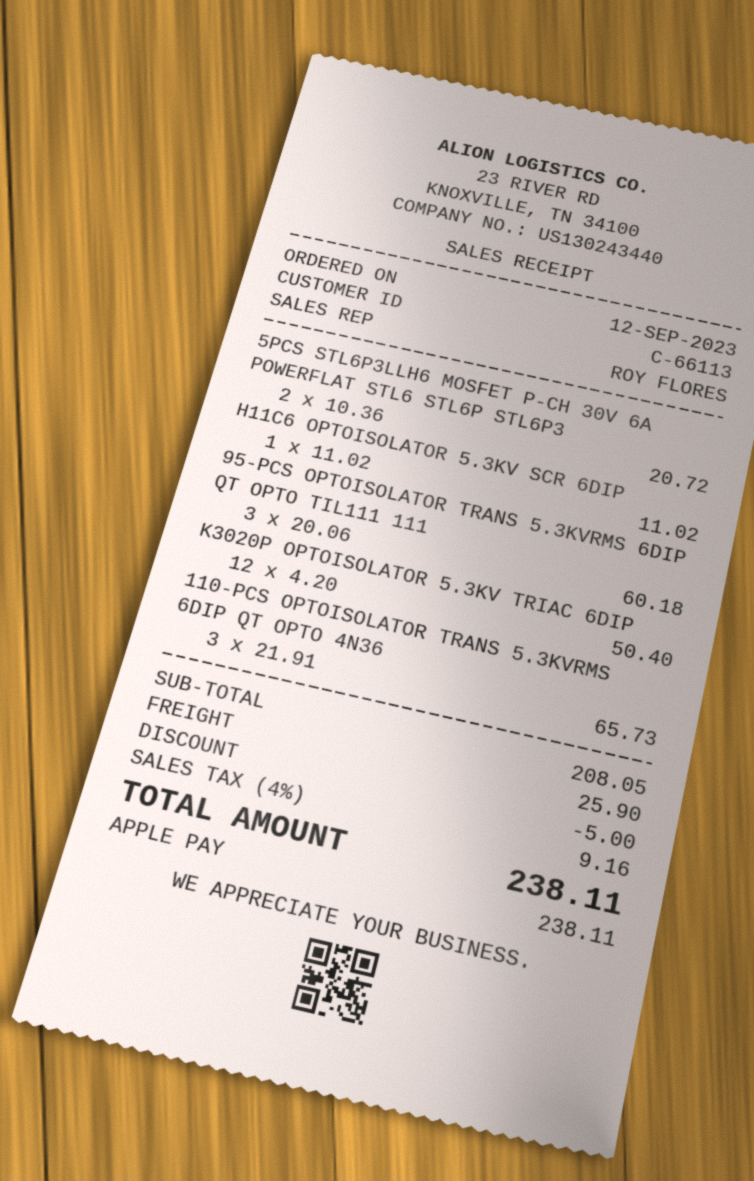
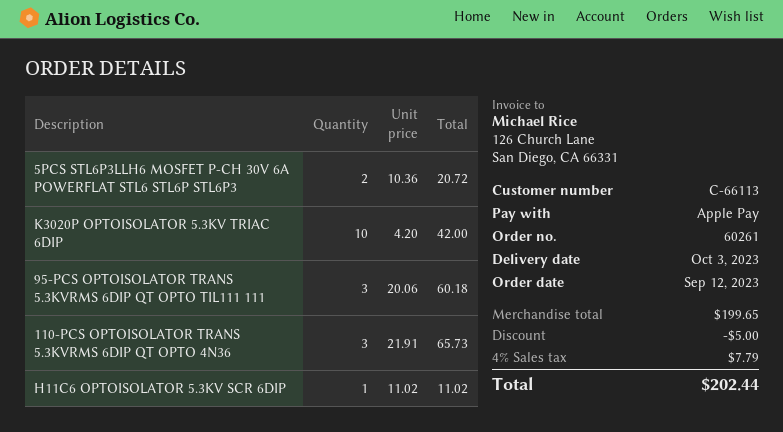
K3020P OPTOISOLATOR 5.3KV TRIAC 6DIP: 12 x 4.20 = 50.40 -> 10 x 4.20 = 42.00
subtotal: 208.05 -> 199.65
shipping: 25.90 -> none
tax: 4% = 9.16 -> 4% = 7.79
total: 238.11 -> 202.44

